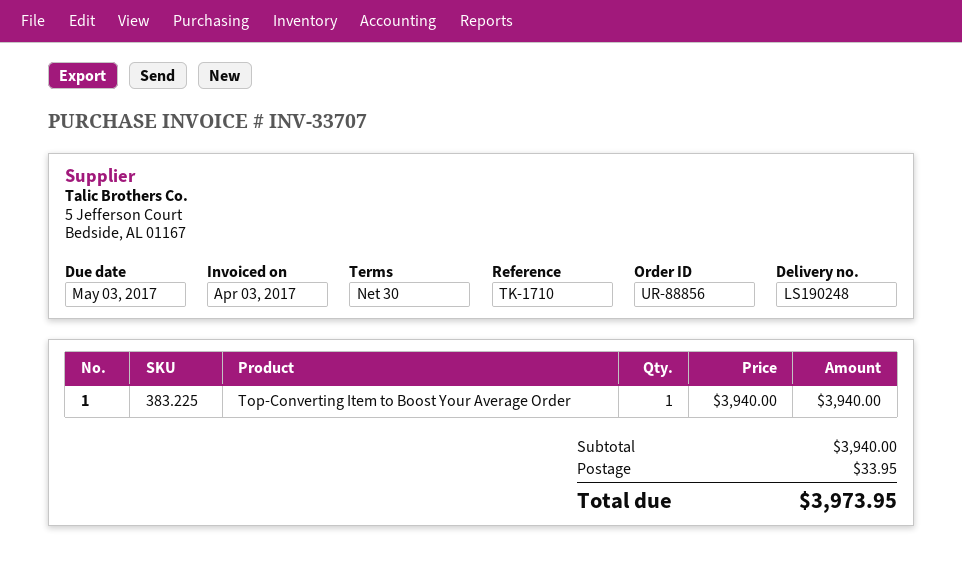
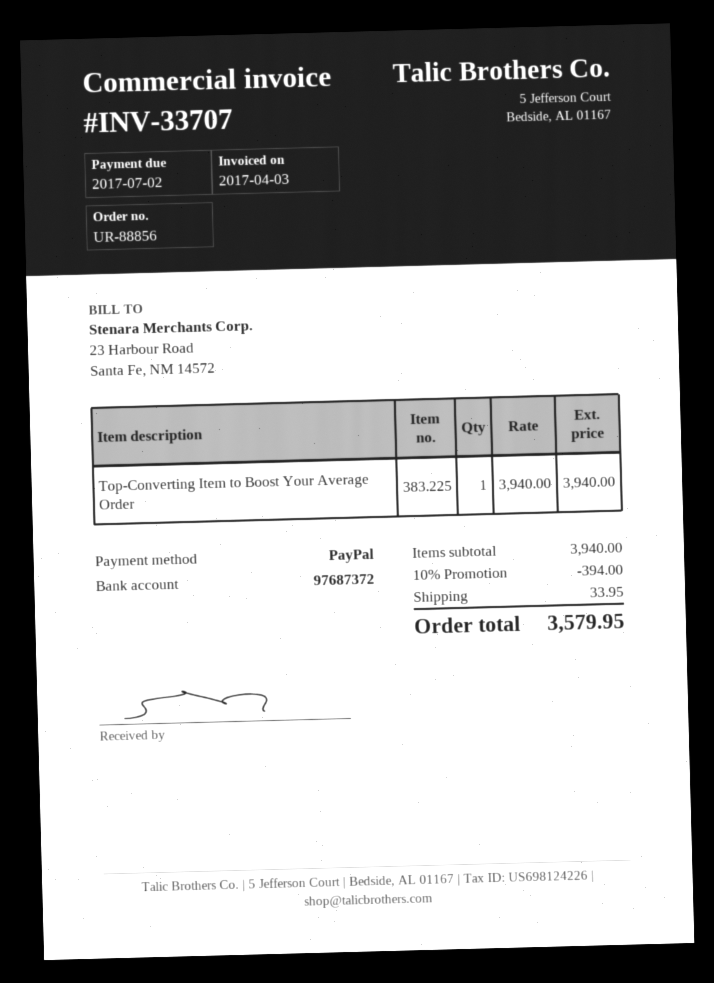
due date: 2017-05-03 -> 2017-07-02
discount: none -> 10% = 394.00
total: 3973.95 -> 3579.95

